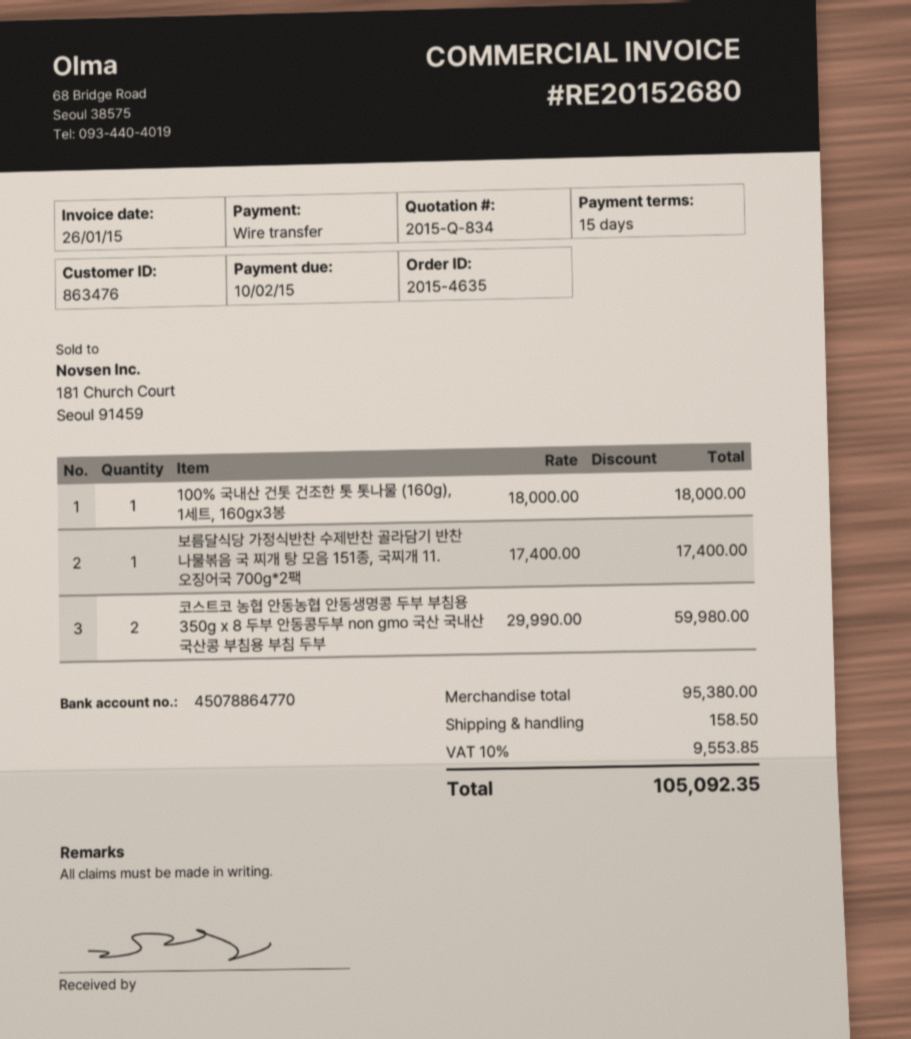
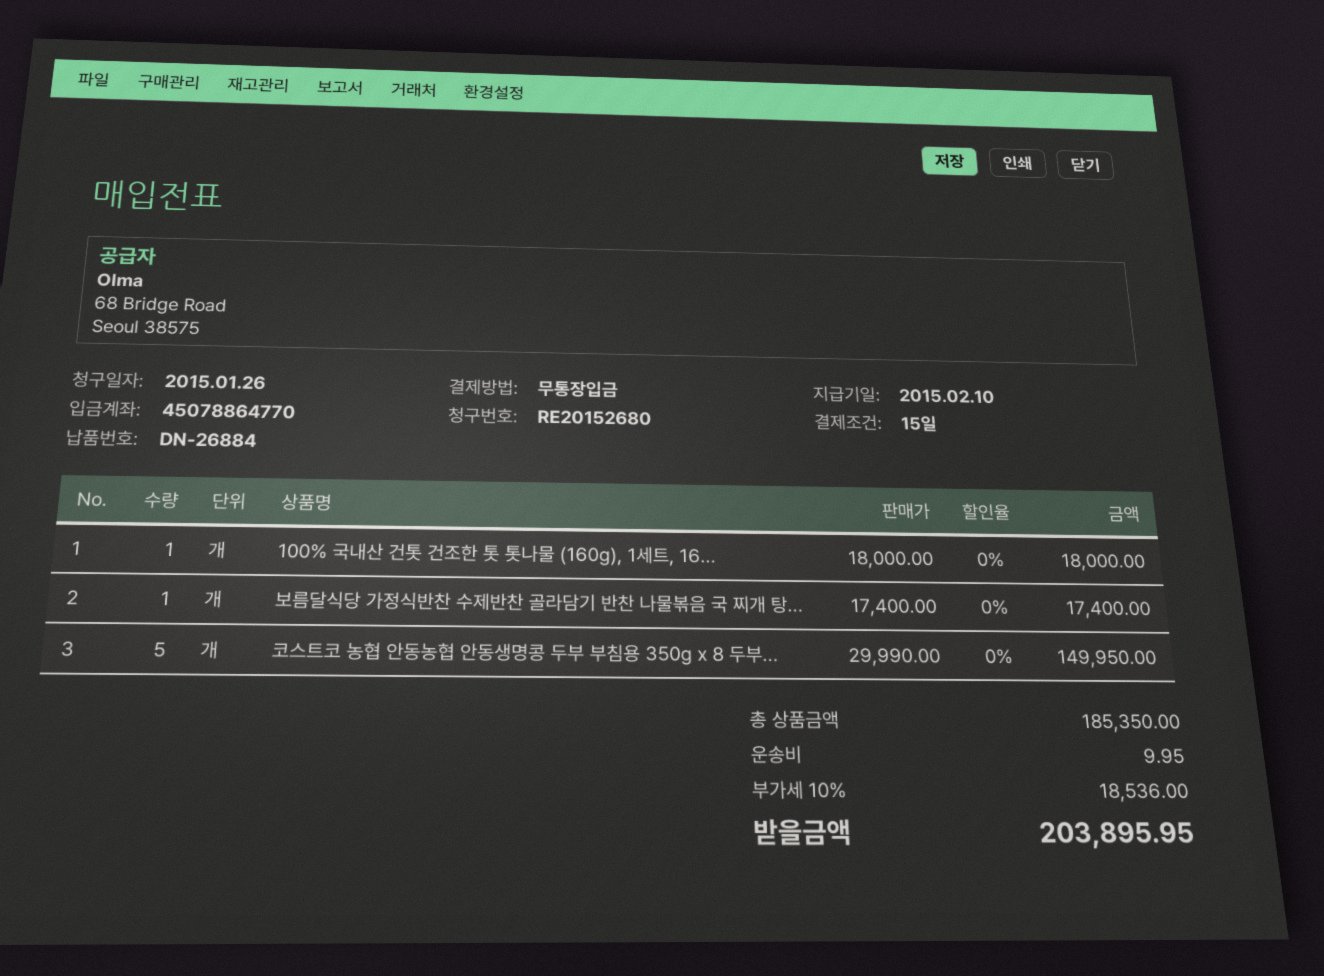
코스트코 농협 안동농협 안동생명콩 두부 부침용 350g x 8 두부 안동콩두부 non gmo 국산 국내산 국산콩 부침용 부침 두부: 2 x 29990.00 = 59980.00 -> 5 x 29990.00 = 149950.00
subtotal: 95380.00 -> 185350.00
shipping: 158.50 -> 9.95
tax: 10% = 9553.85 -> 10% = 18536.00
total: 105092.35 -> 203895.95

